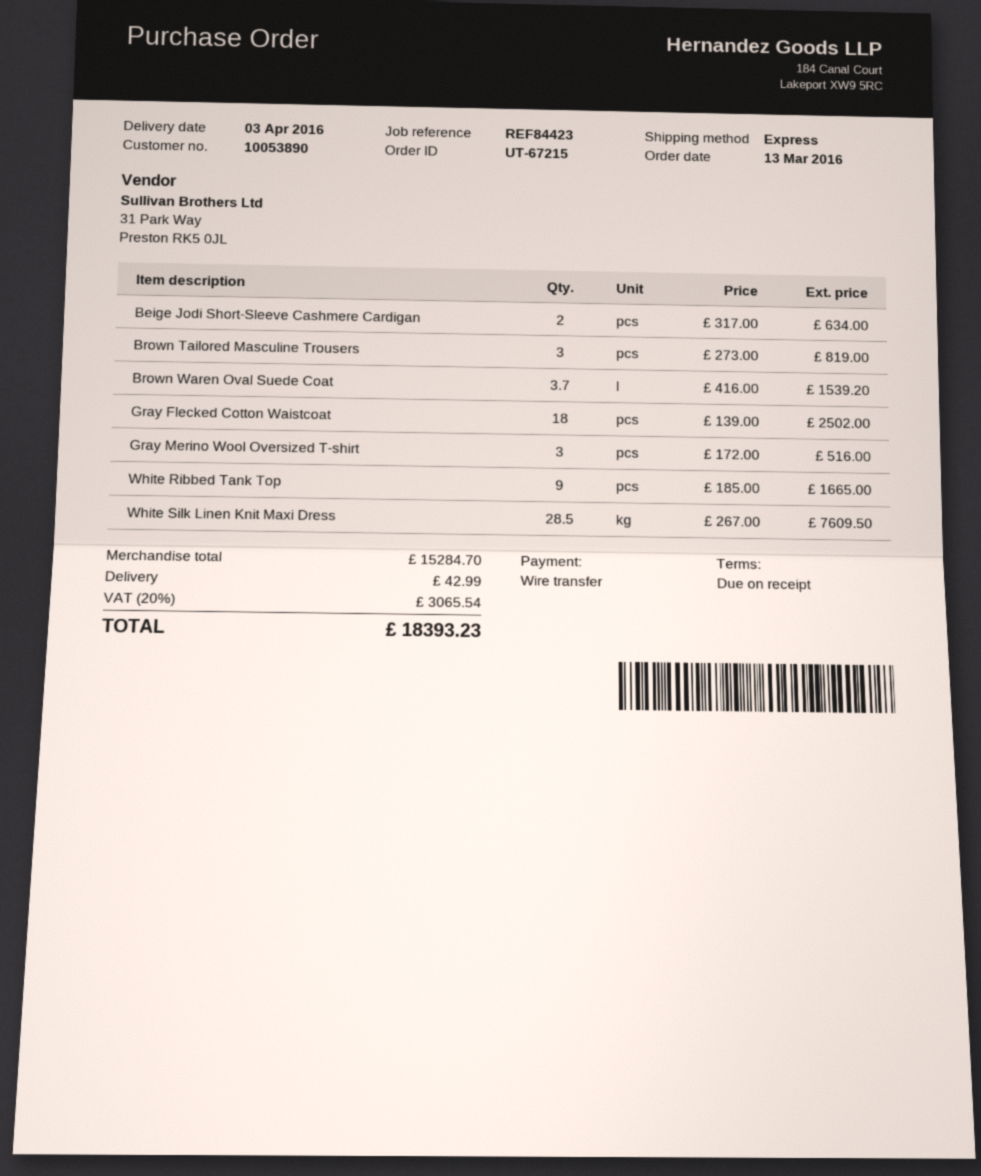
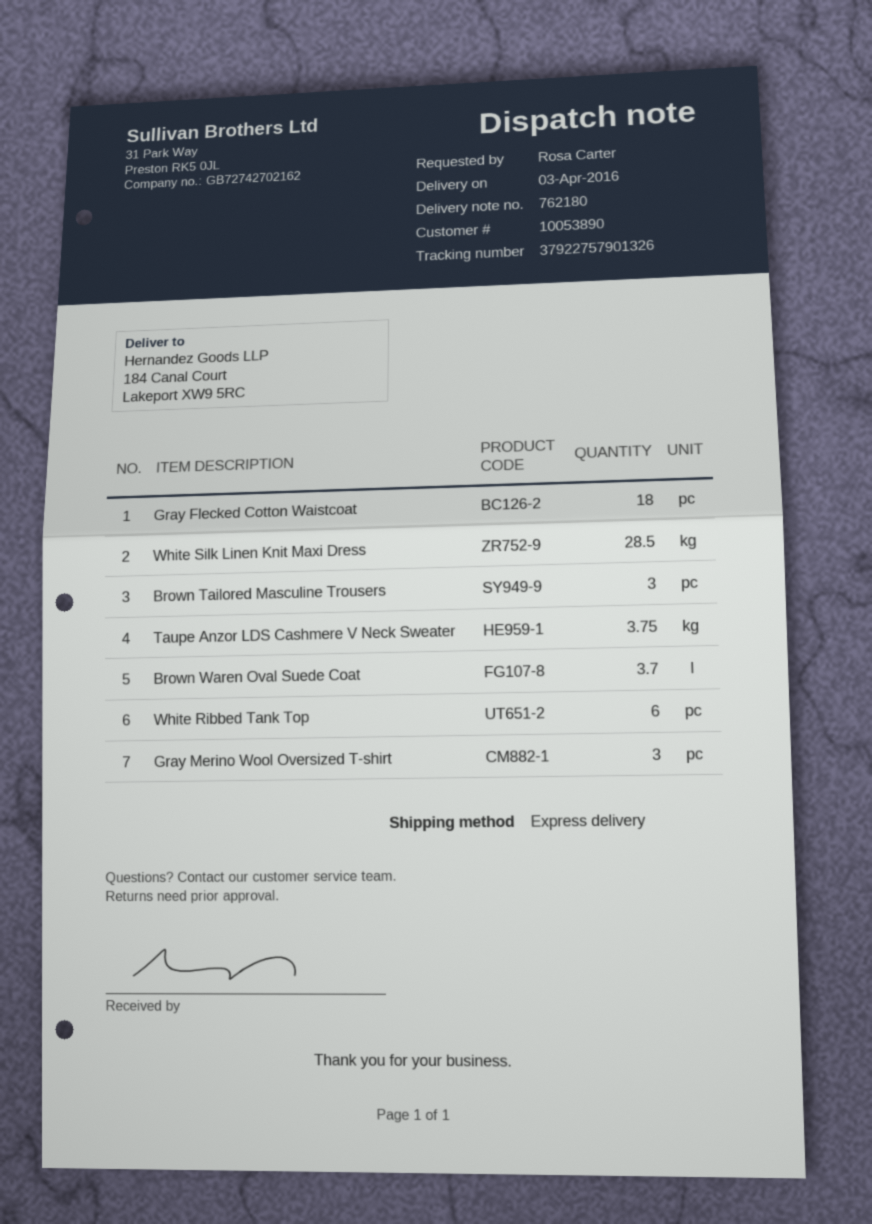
Beige Jodi Short-Sleeve Cashmere Cardigan: 2 -> none
White Ribbed Tank Top: 9 -> 6
Taupe Anzor LDS Cashmere V Neck Sweater: none -> 3.75

